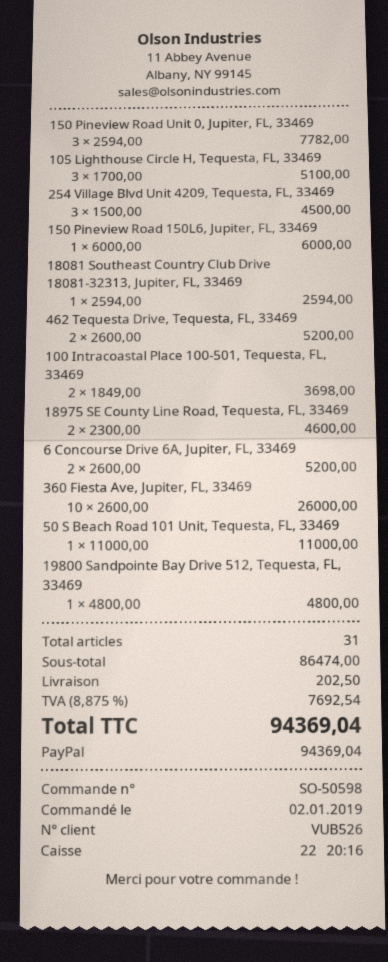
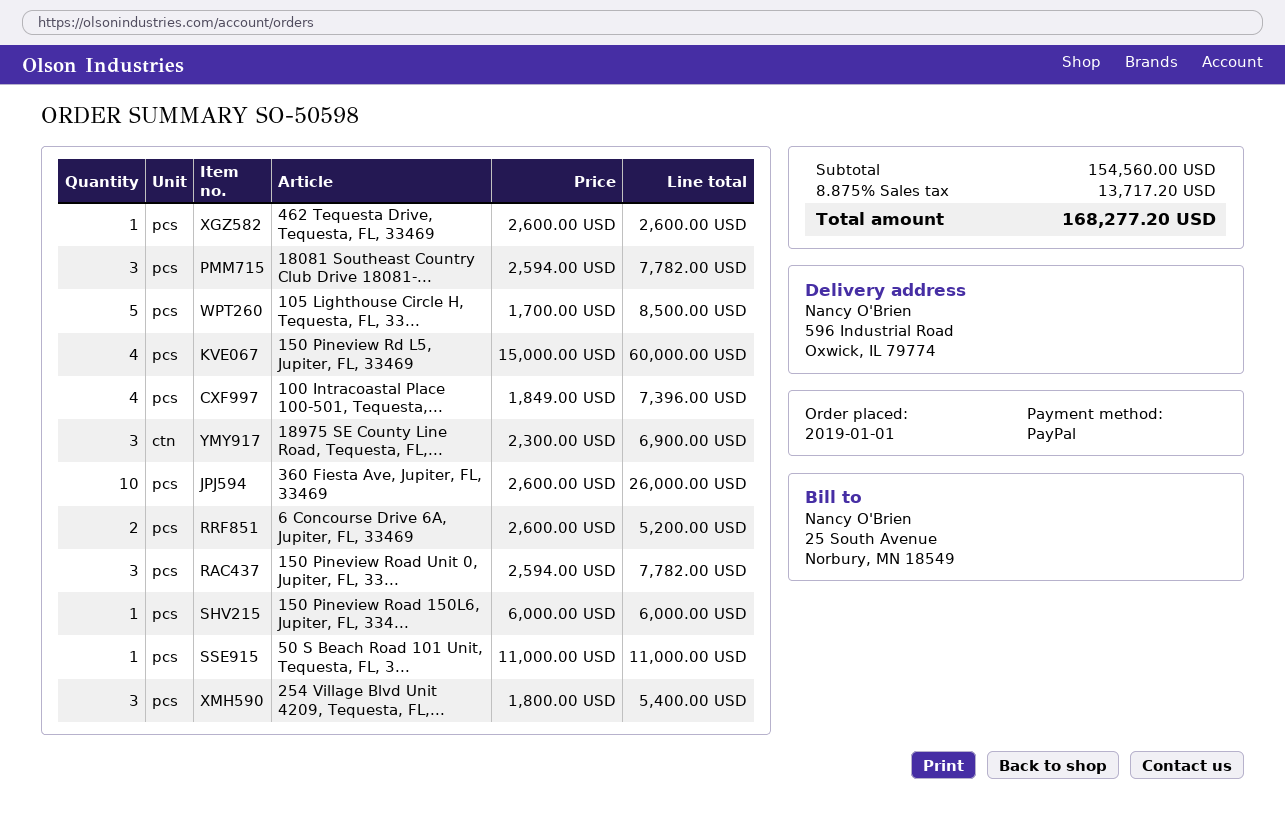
order date: 2019-01-02 -> 2019-01-01
105 Lighthouse Circle H, Tequesta, FL, 33469: 3 x 1700.00 = 5100.00 -> 5 x 1700.00 = 8500.00
254 Village Blvd Unit 4209, Tequesta, FL, 33469: 3 x 1500.00 = 4500.00 -> 3 x 1800.00 = 5400.00
18081 Southeast Country Club Drive 18081-32313, Jupiter, FL, 33469: 1 x 2594.00 = 2594.00 -> 3 x 2594.00 = 7782.00
462 Tequesta Drive, Tequesta, FL, 33469: 2 x 2600.00 = 5200.00 -> 1 x 2600.00 = 2600.00
100 Intracoastal Place 100-501, Tequesta, FL, 33469: 2 x 1849.00 = 3698.00 -> 4 x 1849.00 = 7396.00
18975 SE County Line Road, Tequesta, FL, 33469: 2 x 2300.00 = 4600.00 -> 3 x 2300.00 = 6900.00
19800 Sandpointe Bay Drive 512, Tequesta, FL, 33469: 1 x 4800.00 = 4800.00 -> none
150 Pineview Rd L5, Jupiter, FL, 33469: none -> 4 x 15000.00 = 60000.00
subtotal: 86474.00 -> 154560.00
shipping: 202.50 -> none
tax: 8.875% = 7692.54 -> 8.875% = 13717.20
total: 94369.04 -> 168277.20

